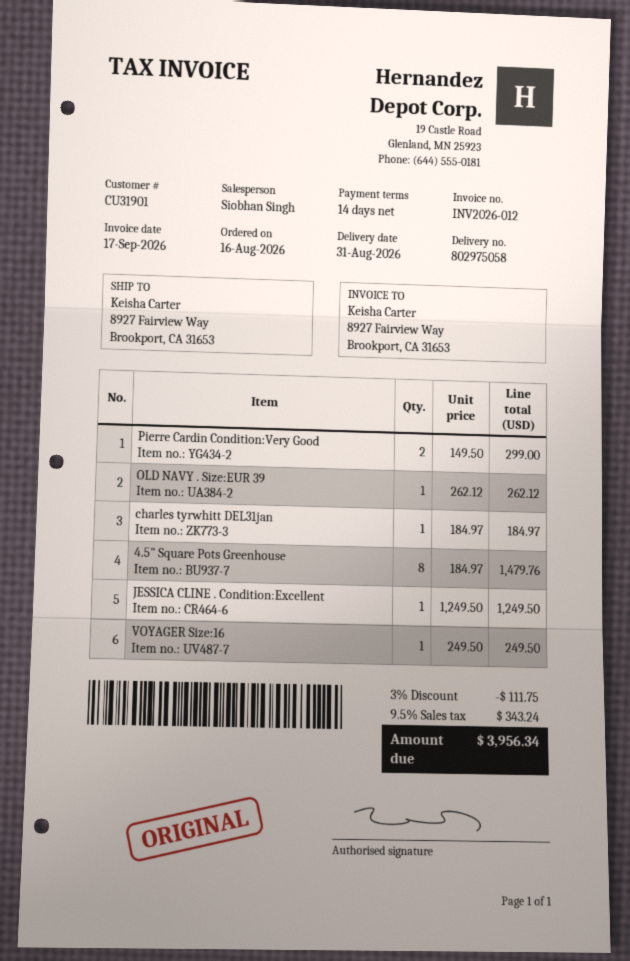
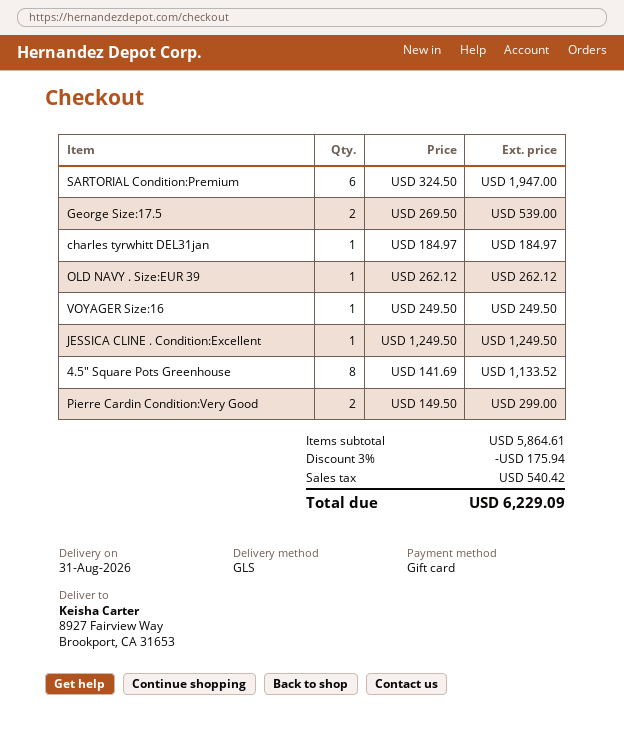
4.5" Square Pots Greenhouse: 8 x 184.97 = 1479.76 -> 8 x 141.69 = 1133.52
SARTORIAL Condition:Premium: none -> 6 x 324.50 = 1947.00
George Size:17.5: none -> 2 x 269.50 = 539.00
discount: 3% = 111.75 -> 3% = 175.94
tax: 343.24 -> 540.42
total: 3956.34 -> 6229.09

